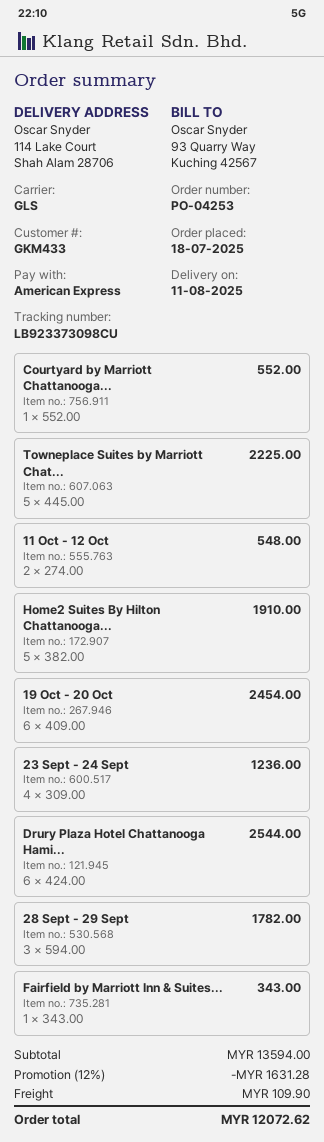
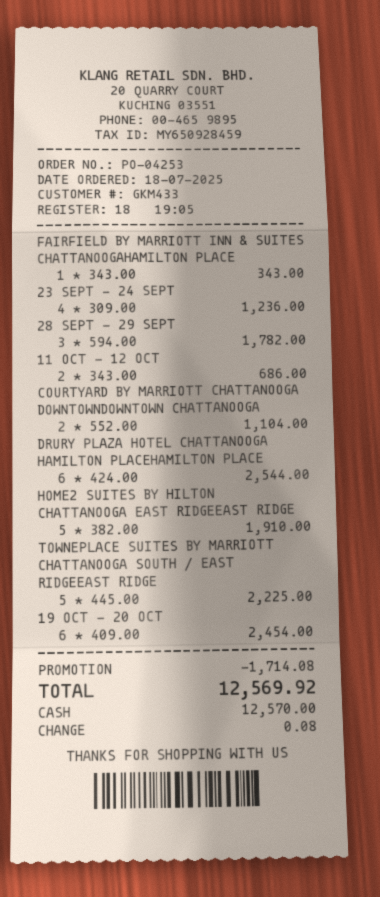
payment method: American Express -> cash
Courtyard by Marriott Chattanooga...: 1 x 552.00 = 552.00 -> 2 x 552.00 = 1104.00
11 Oct - 12 Oct: 2 x 274.00 = 548.00 -> 2 x 343.00 = 686.00
discount: 1631.28 -> 1714.08
shipping: 109.90 -> none
total: 12072.62 -> 12569.92

